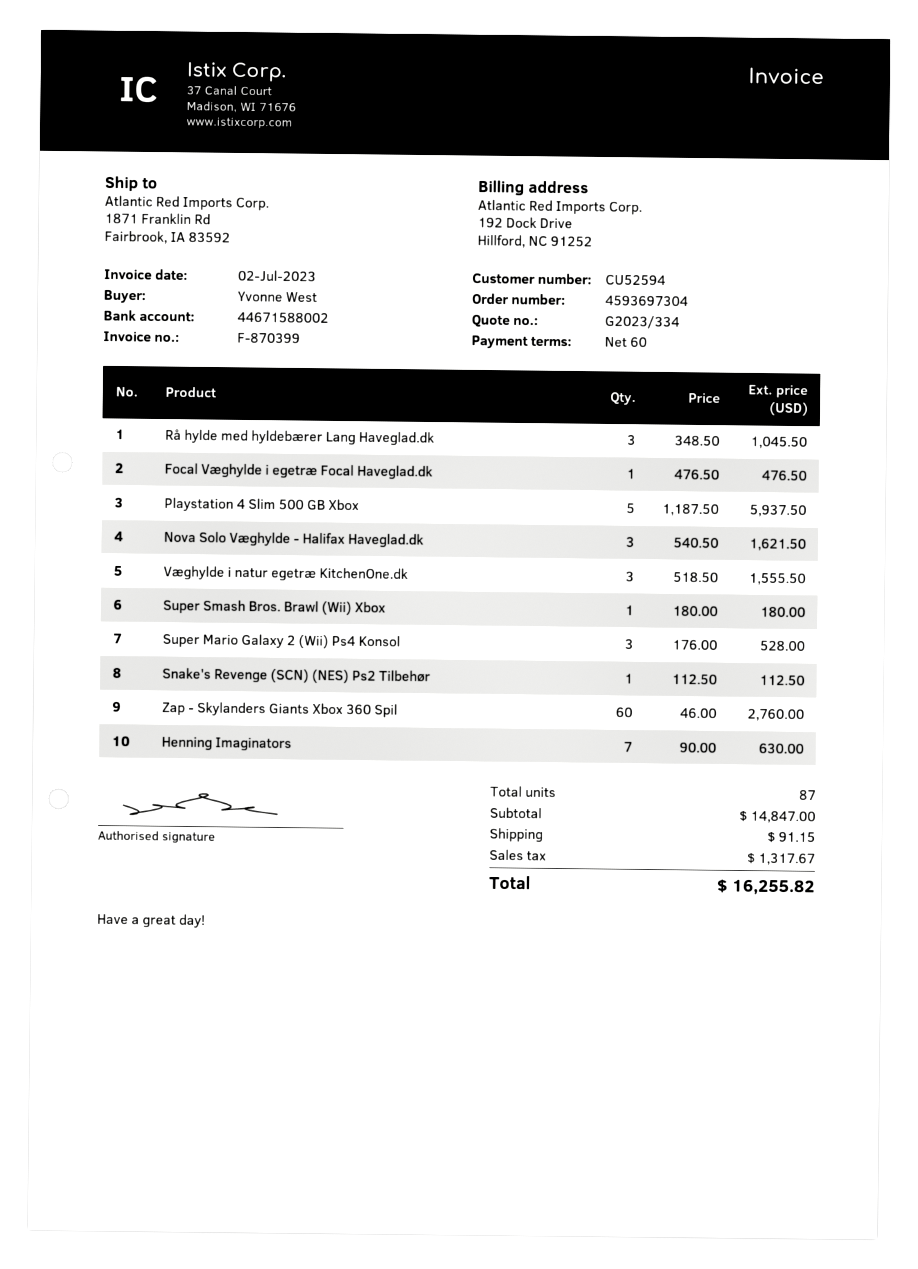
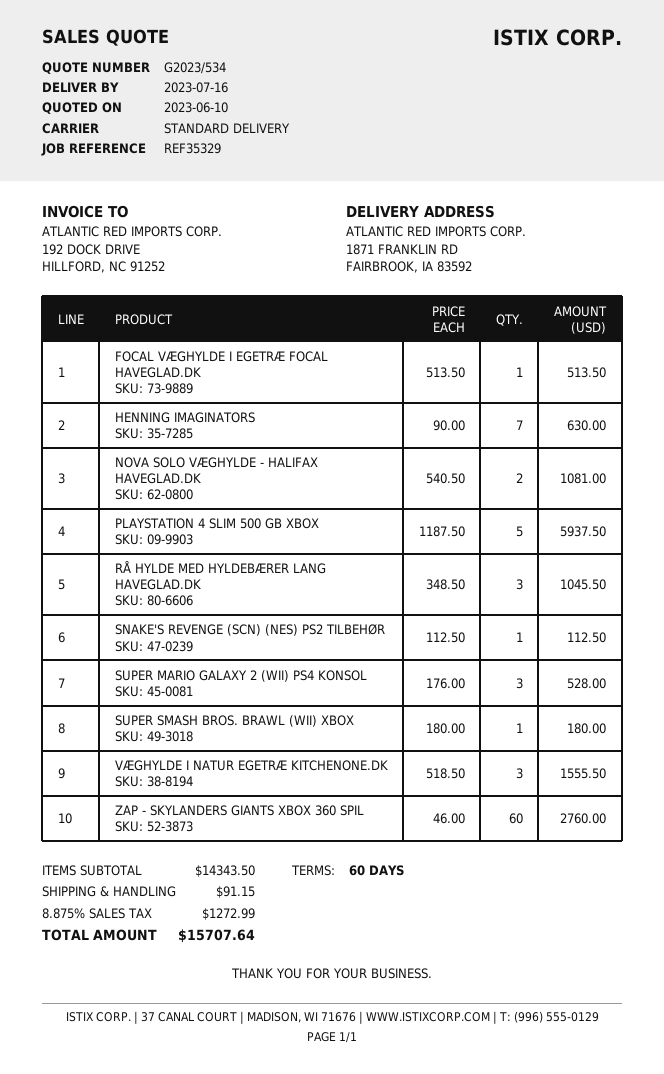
quote number: G2023/334 -> G2023/534
Focal Væghylde i egetræ Focal Haveglad.dk: 1 x 476.50 = 476.50 -> 1 x 513.50 = 513.50
Nova Solo Væghylde - Halifax Haveglad.dk: 3 x 540.50 = 1621.50 -> 2 x 540.50 = 1081.00
subtotal: 14847.00 -> 14343.50
tax: 1317.67 -> 1272.99
total: 16255.82 -> 15707.64

